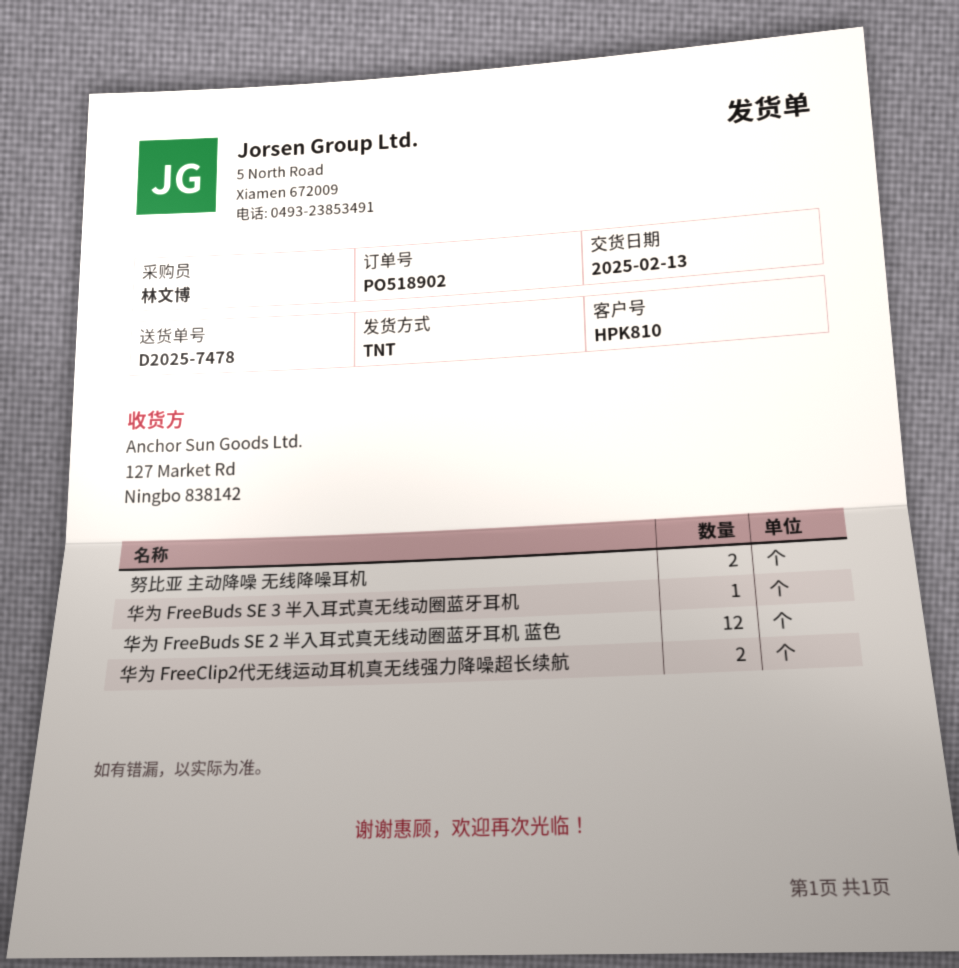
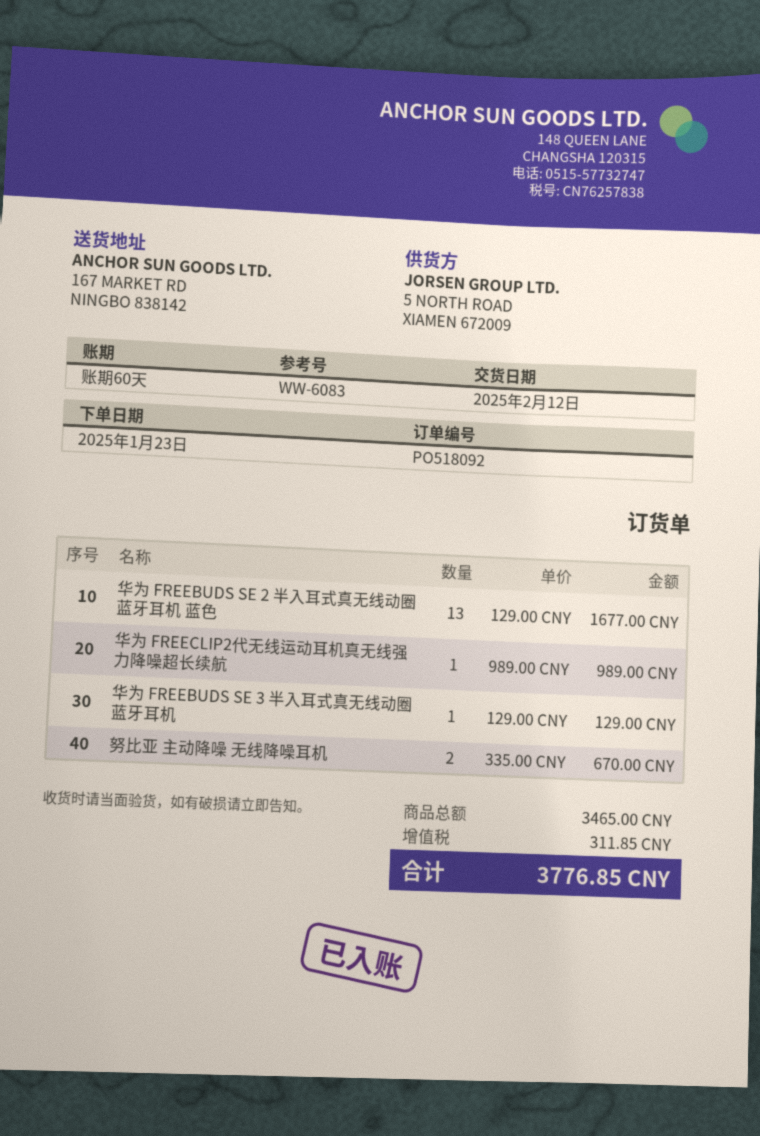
order number: PO518902 -> PO518092
delivery date: 2025-02-13 -> 2025-02-12
ship to: 127 Market Rd, Ningbo 838142 -> 167 MARKET RD, NINGBO 838142
华为 FreeBuds SE 2 半入耳式真无线动圈蓝牙耳机 蓝色: 12 -> 13
华为 FreeClip2代无线运动耳机真无线强力降噪超长续航: 2 -> 1

